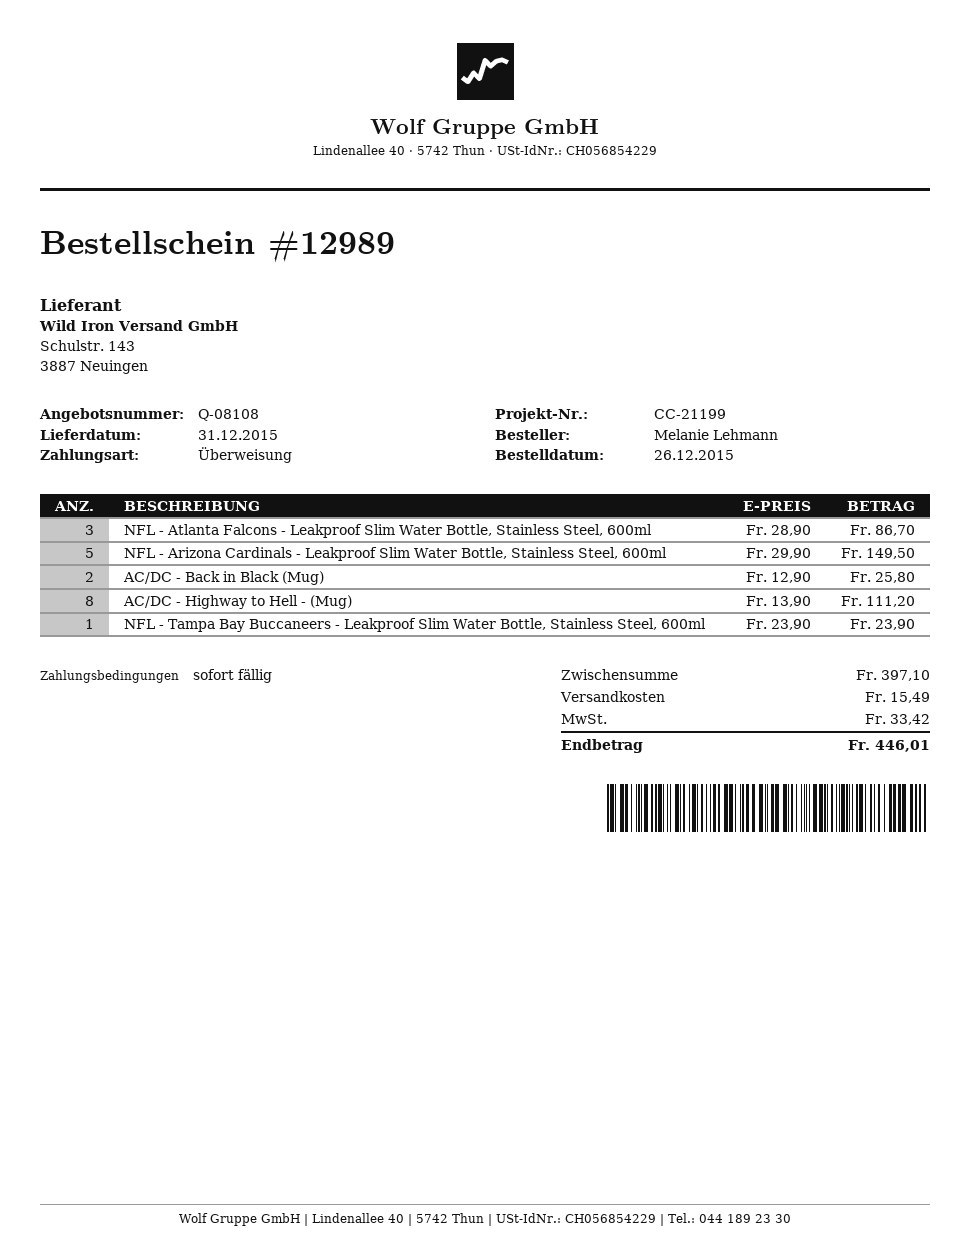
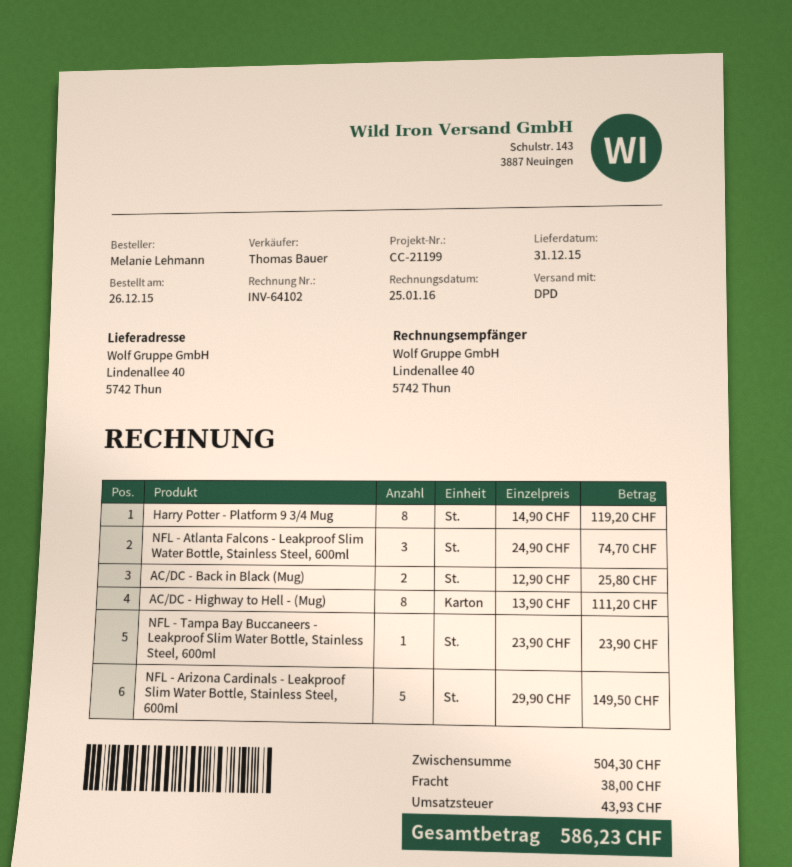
NFL - Atlanta Falcons - Leakproof Slim Water Bottle, Stainless Steel, 600ml: 3 x 28.90 = 86.70 -> 3 x 24.90 = 74.70
Harry Potter - Platform 9 3/4 Mug: none -> 8 x 14.90 = 119.20
subtotal: 397.10 -> 504.30
shipping: 15.49 -> 38.00
tax: 33.42 -> 43.93
total: 446.01 -> 586.23

